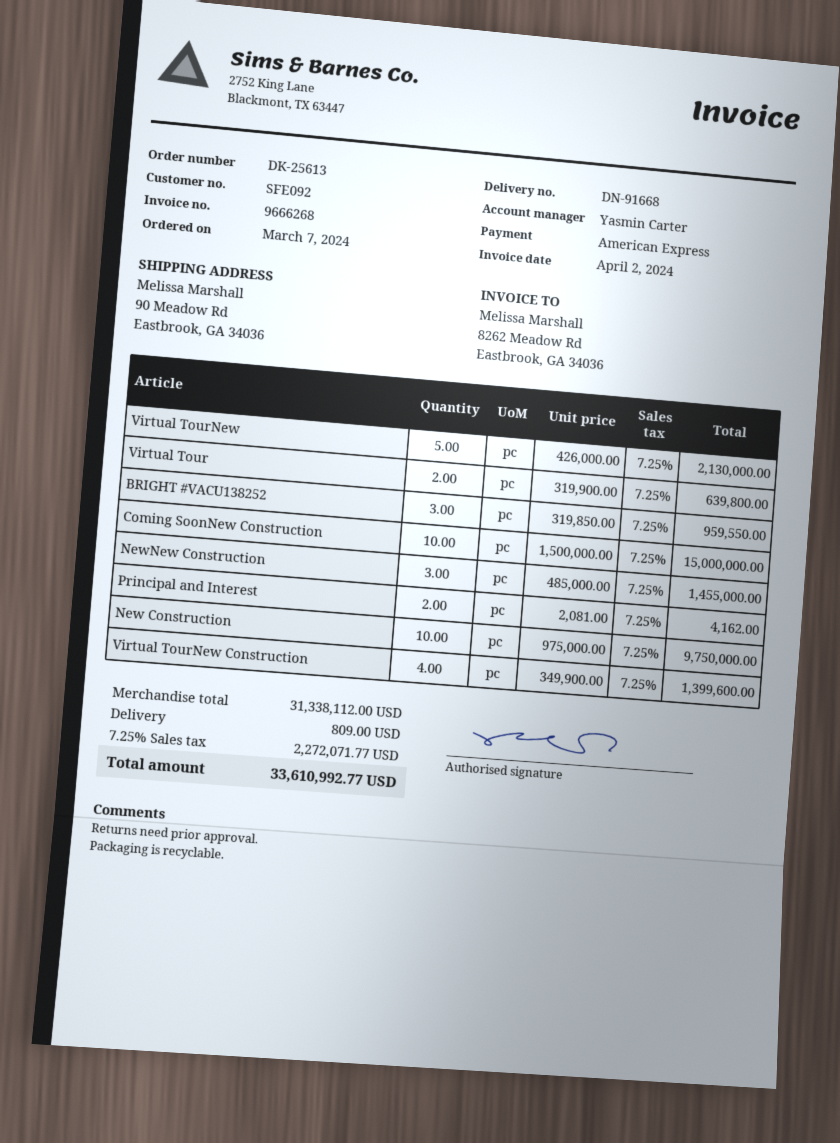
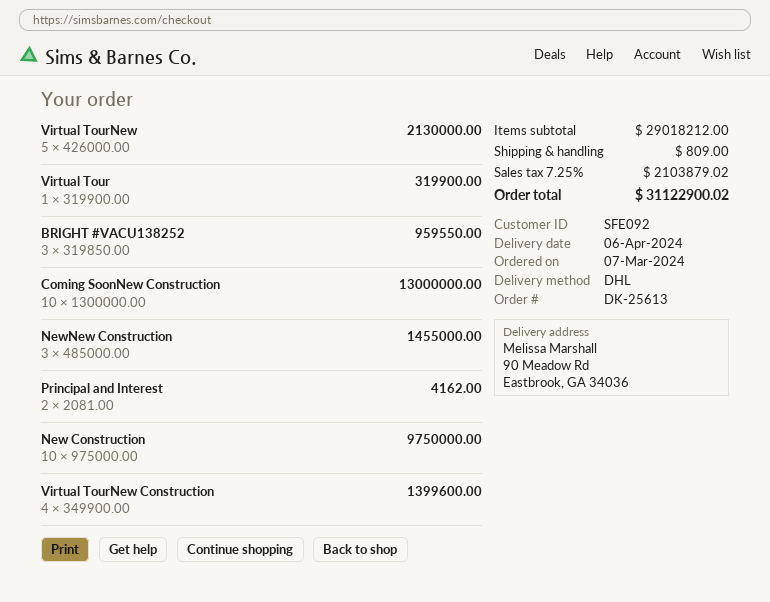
Virtual Tour: 2 x 319900.00 = 639800.00 -> 1 x 319900.00 = 319900.00
Coming SoonNew Construction: 10 x 1500000.00 = 15000000.00 -> 10 x 1300000.00 = 13000000.00
subtotal: 31338112.00 -> 29018212.00
tax: 7.25% = 2272071.77 -> 7.25% = 2103879.02
total: 33610992.77 -> 31122900.02

